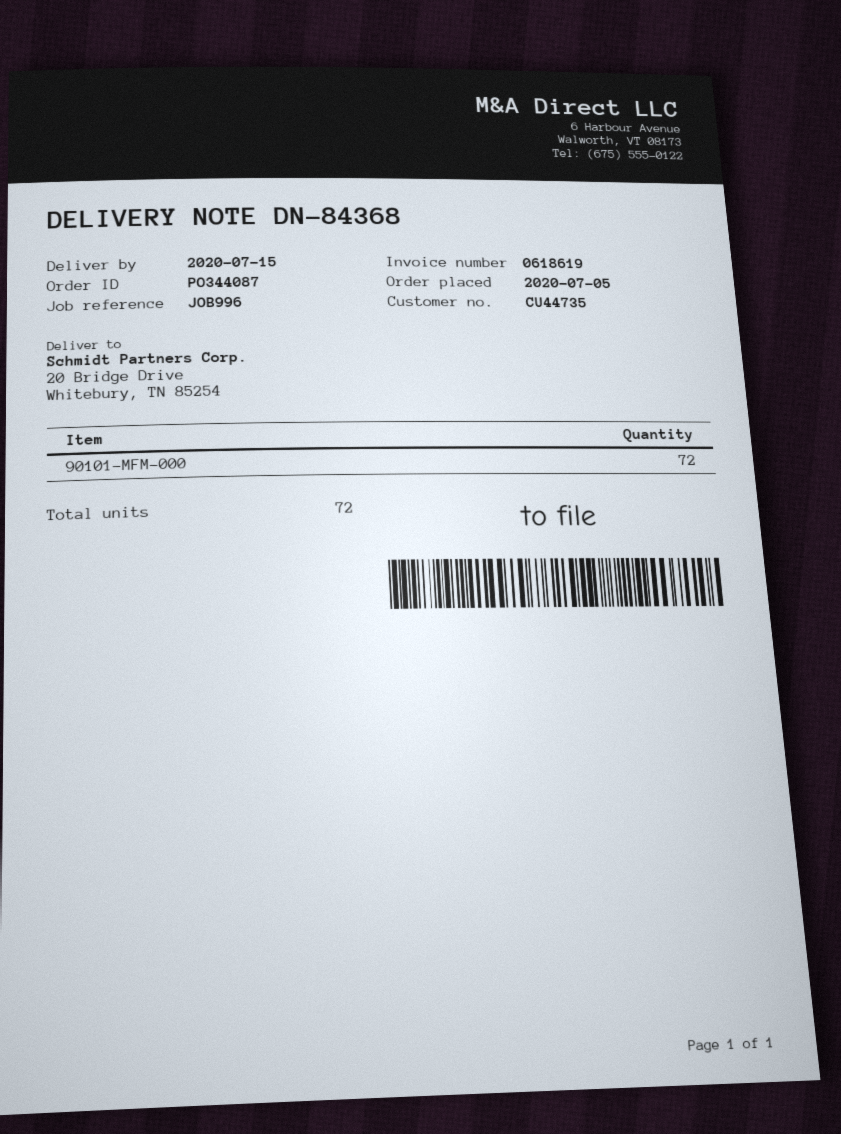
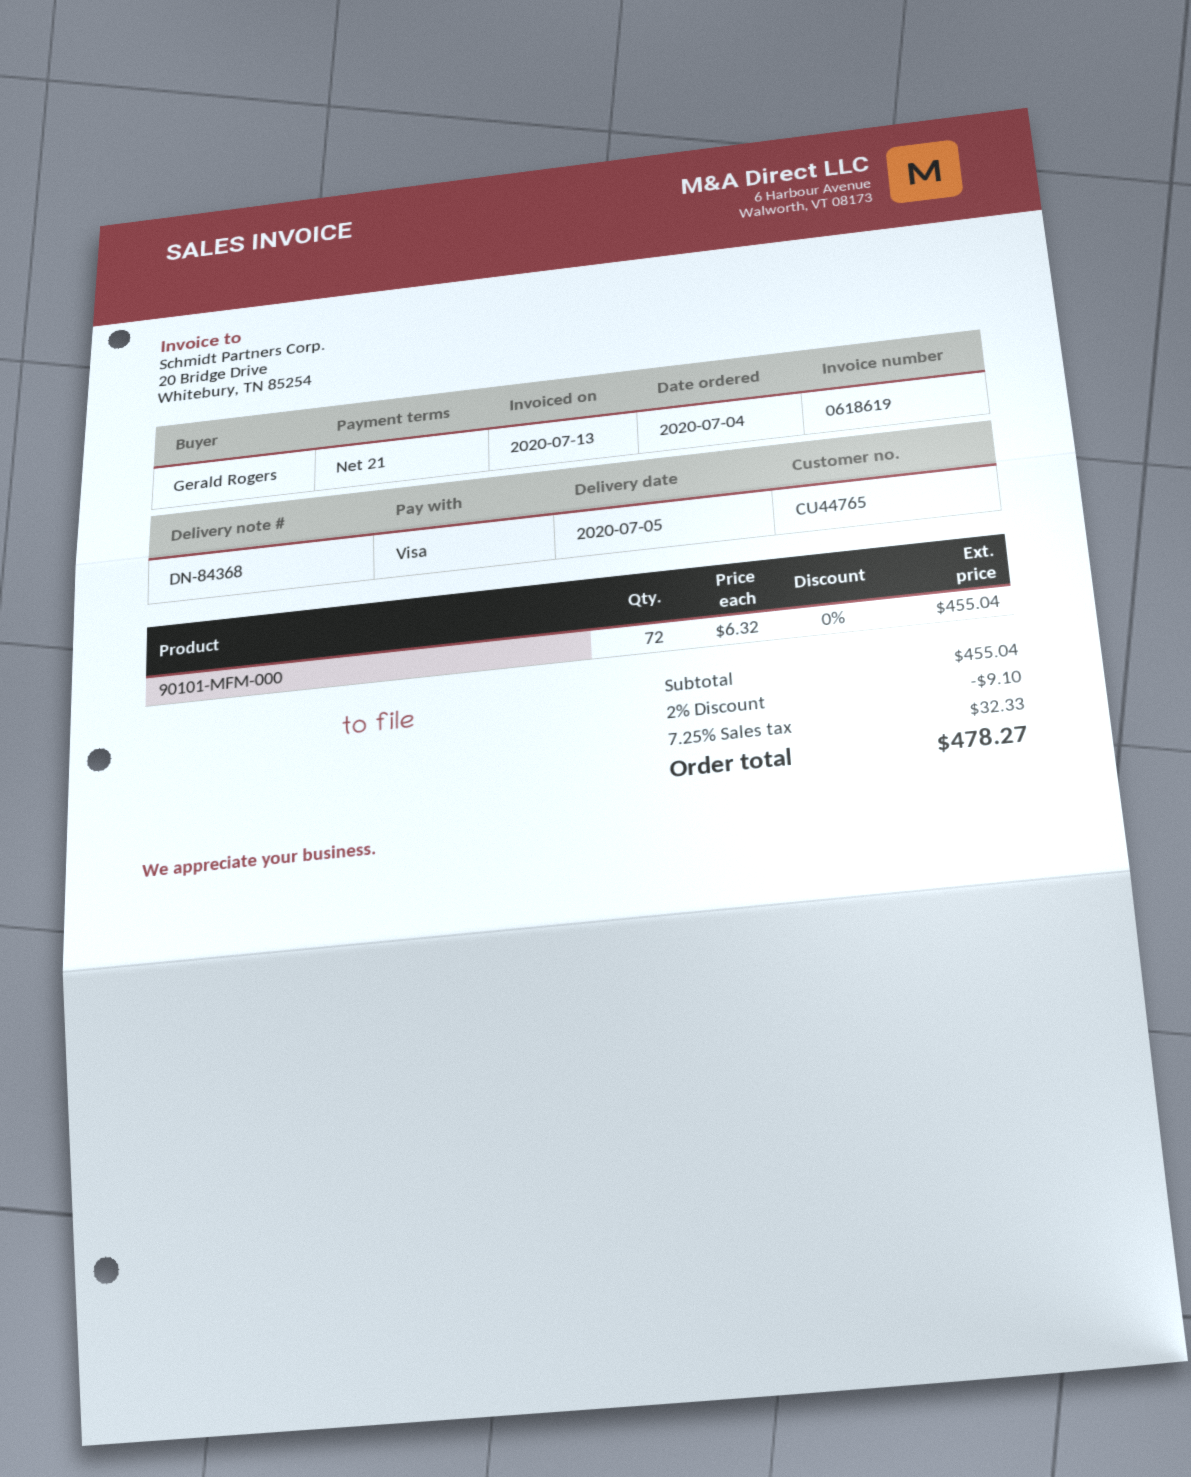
order date: 2020-07-05 -> 2020-07-04
delivery date: 2020-07-15 -> 2020-07-05
customer number: CU44735 -> CU44765

